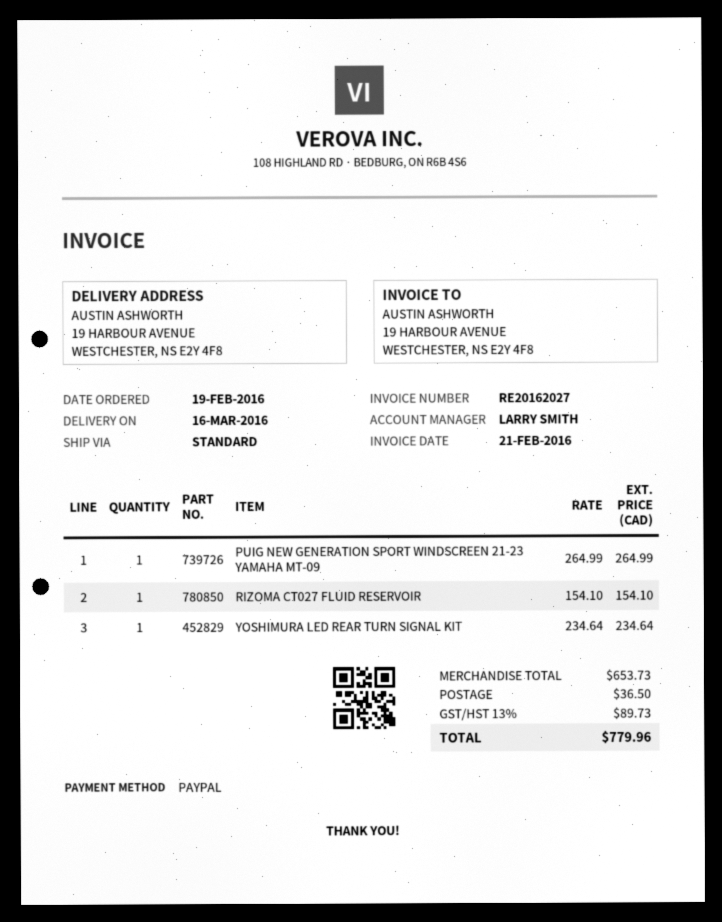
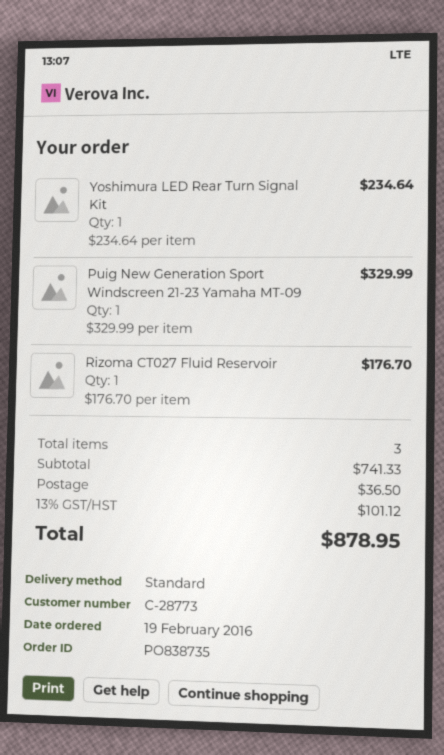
PUIG NEW GENERATION SPORT WINDSCREEN 21-23 YAMAHA MT-09: 1 x 264.99 = 264.99 -> 1 x 329.99 = 329.99
RIZOMA CT027 FLUID RESERVOIR: 1 x 154.10 = 154.10 -> 1 x 176.70 = 176.70
subtotal: 653.73 -> 741.33
tax: 13% = 89.73 -> 13% = 101.12
total: 779.96 -> 878.95

